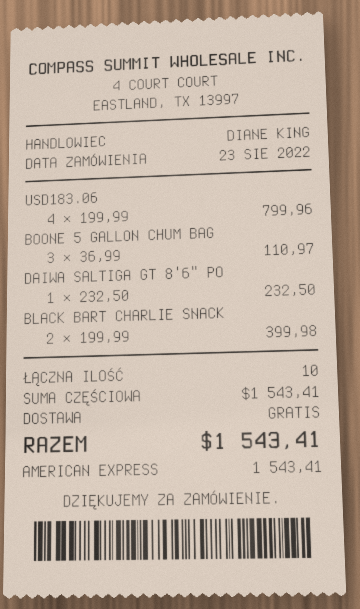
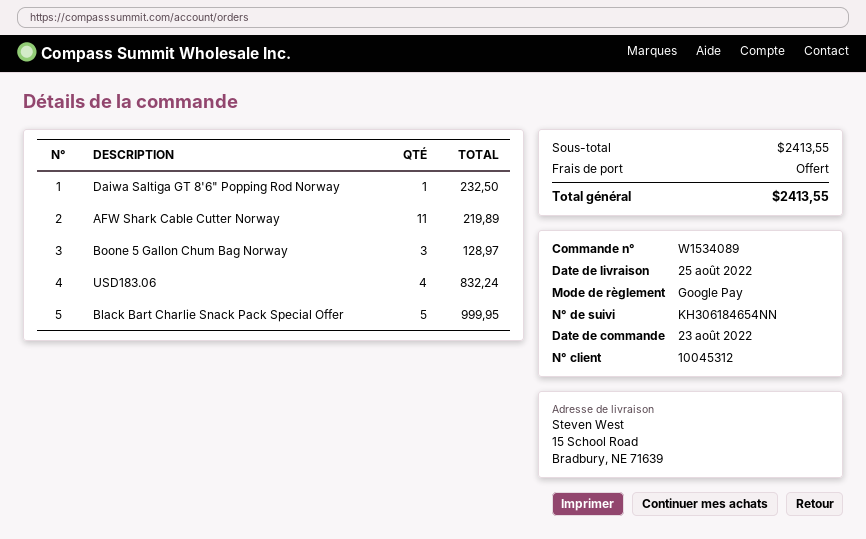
payment method: American Express -> Google Pay
USD183.06: 4 for 799.96 -> 4 for 832.24
BOONE 5 GALLON CHUM BAG: 3 for 110.97 -> 3 for 128.97
BLACK BART CHARLIE SNACK: 2 for 399.98 -> 5 for 999.95
AFW Shark Cable Cutter Norway: none -> 11 for 219.89
subtotal: 1543.41 -> 2413.55
total: 1543.41 -> 2413.55

